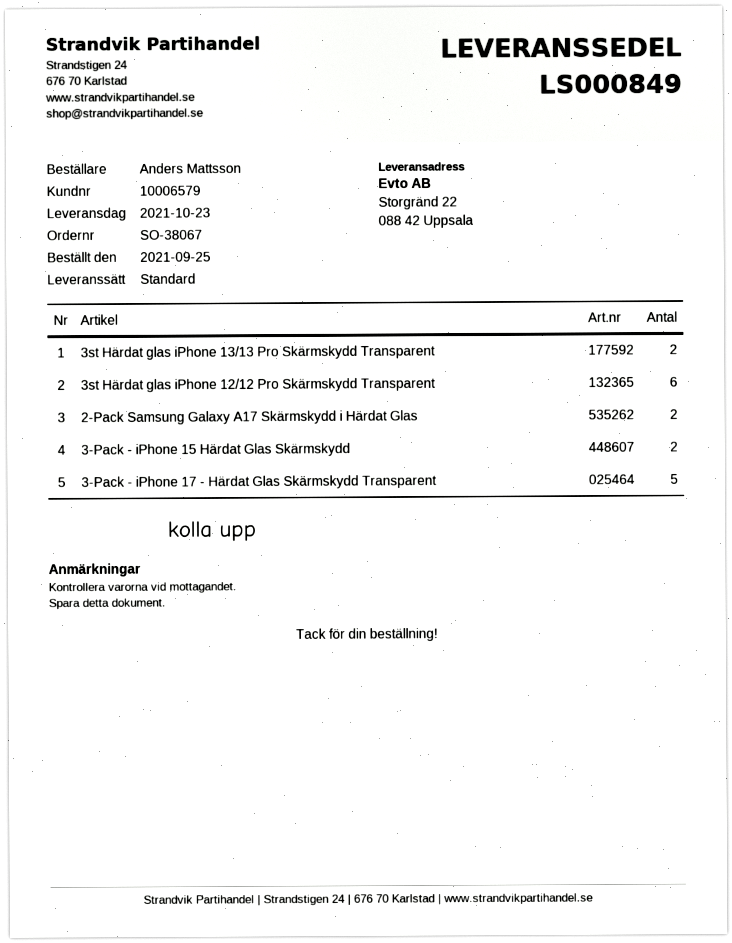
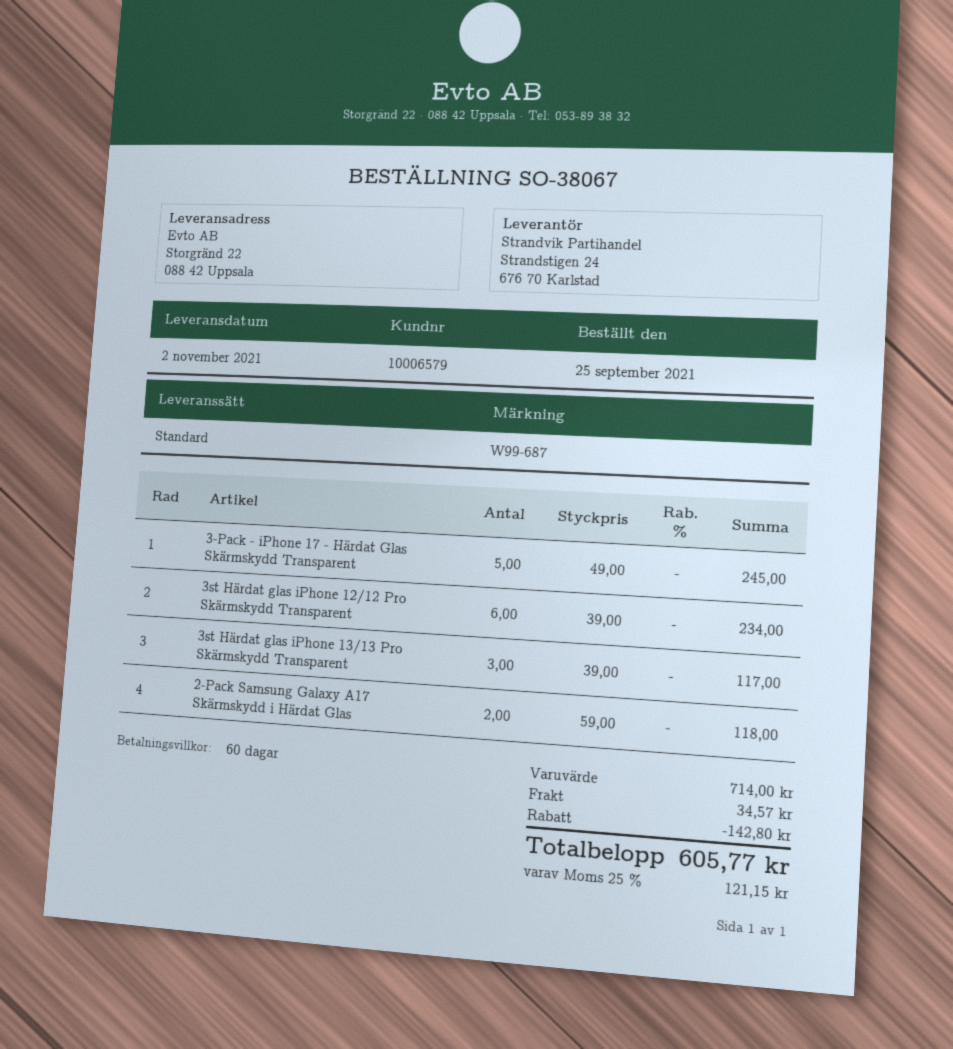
delivery date: 2021-10-23 -> 2021-11-02
3st Härdat glas iPhone 13/13 Pro Skärmskydd Transparent: 2 -> 3
3-Pack - iPhone 15 Härdat Glas Skärmskydd: 2 -> none

